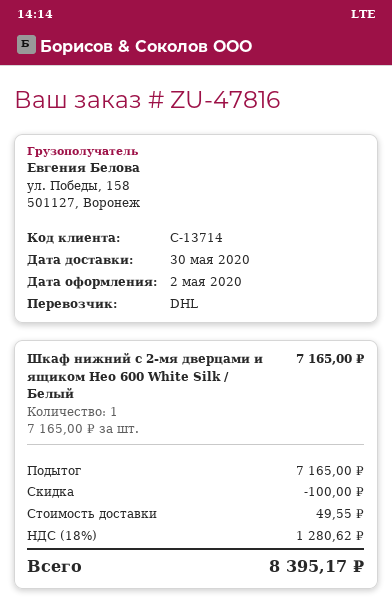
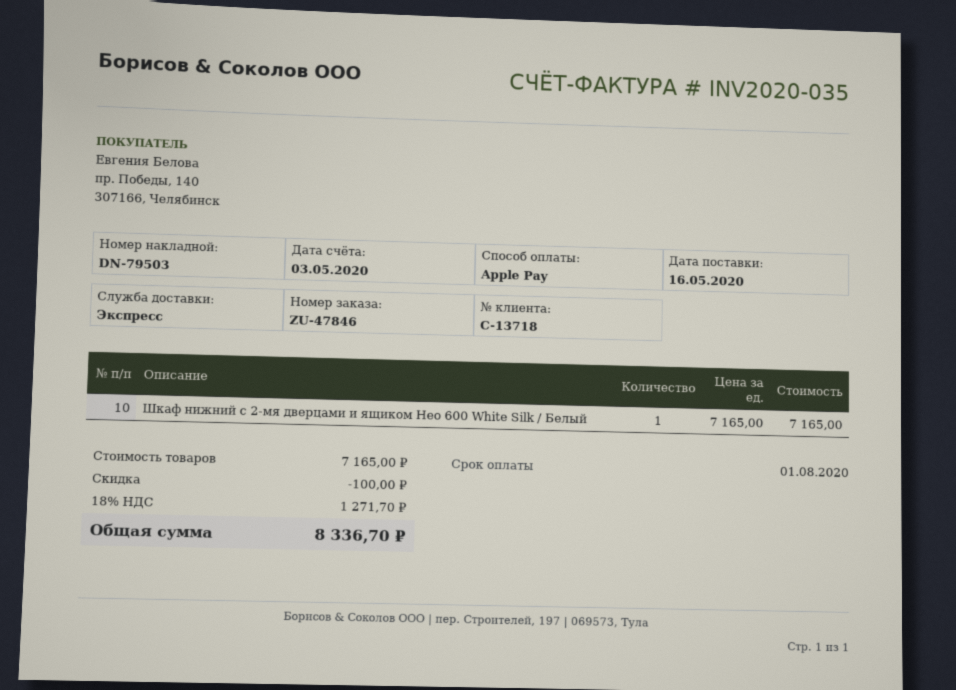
order number: ZU-47816 -> ZU-47846
delivery date: 2020-05-30 -> 2020-05-16
customer number: C-13714 -> C-13718
shipping method: DHL -> express
shipping: 49.55 -> none
tax: 18% = 1280.62 -> 18% = 1271.70
total: 8395.17 -> 8336.70

